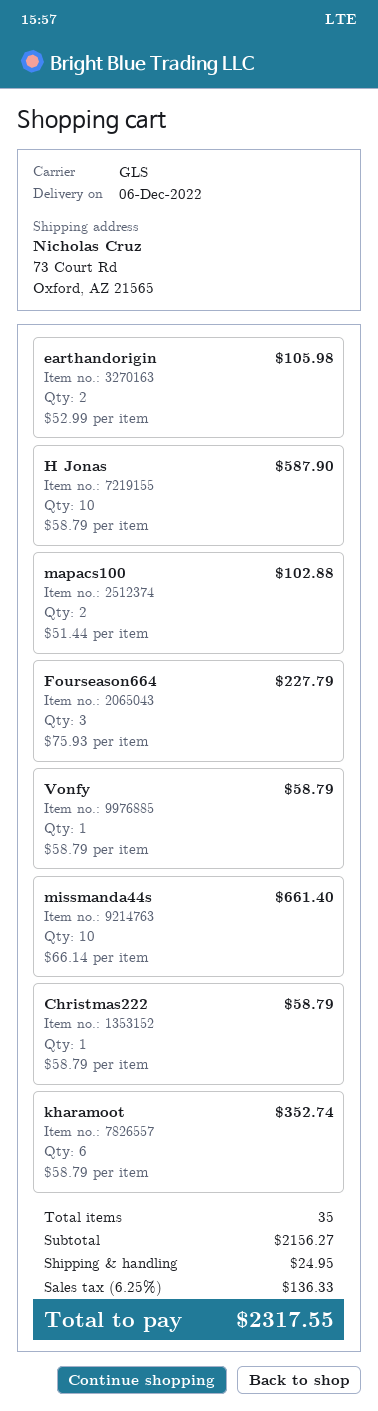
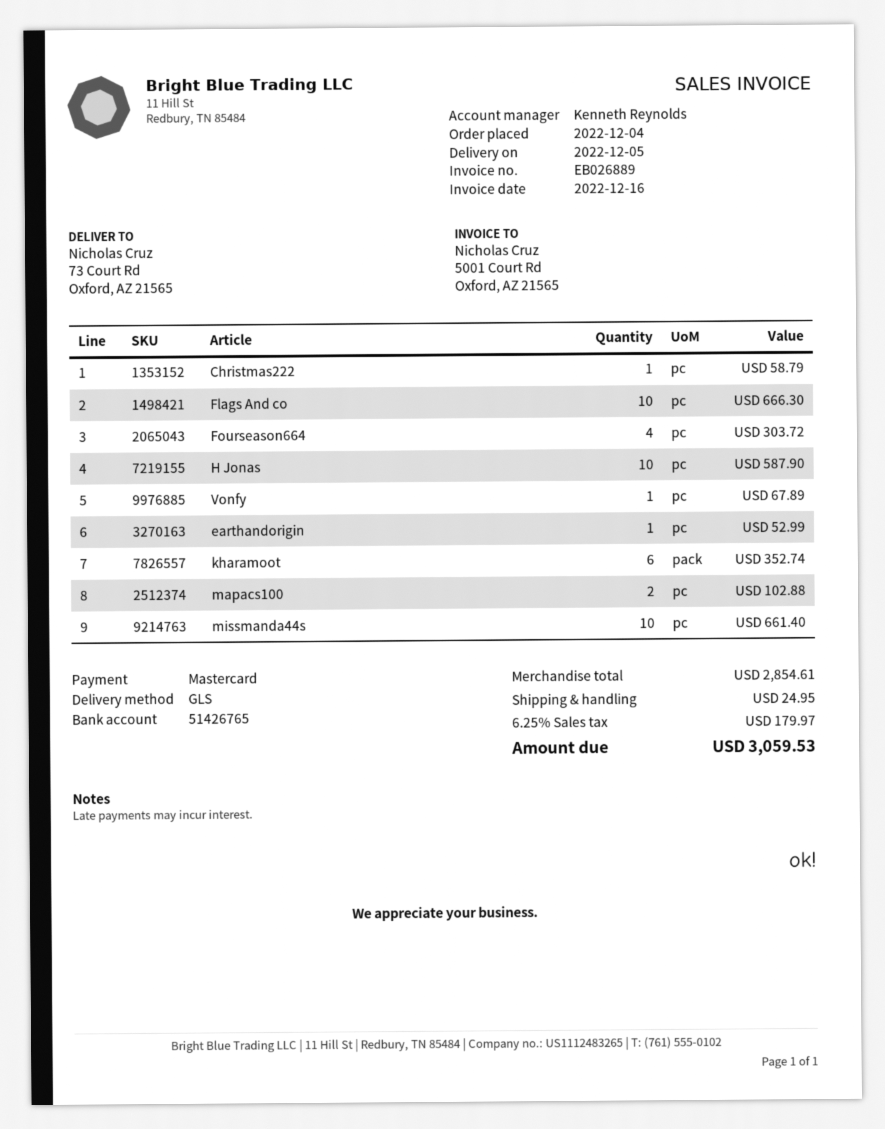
delivery date: 2022-12-06 -> 2022-12-05
earthandorigin: 2 for 105.98 -> 1 for 52.99
Fourseason664: 3 for 227.79 -> 4 for 303.72
Vonfy: 1 for 58.79 -> 1 for 67.89
Flags And co: none -> 10 for 666.30
subtotal: 2156.27 -> 2854.61
tax: 6.25% = 136.33 -> 6.25% = 179.97
total: 2317.55 -> 3059.53

